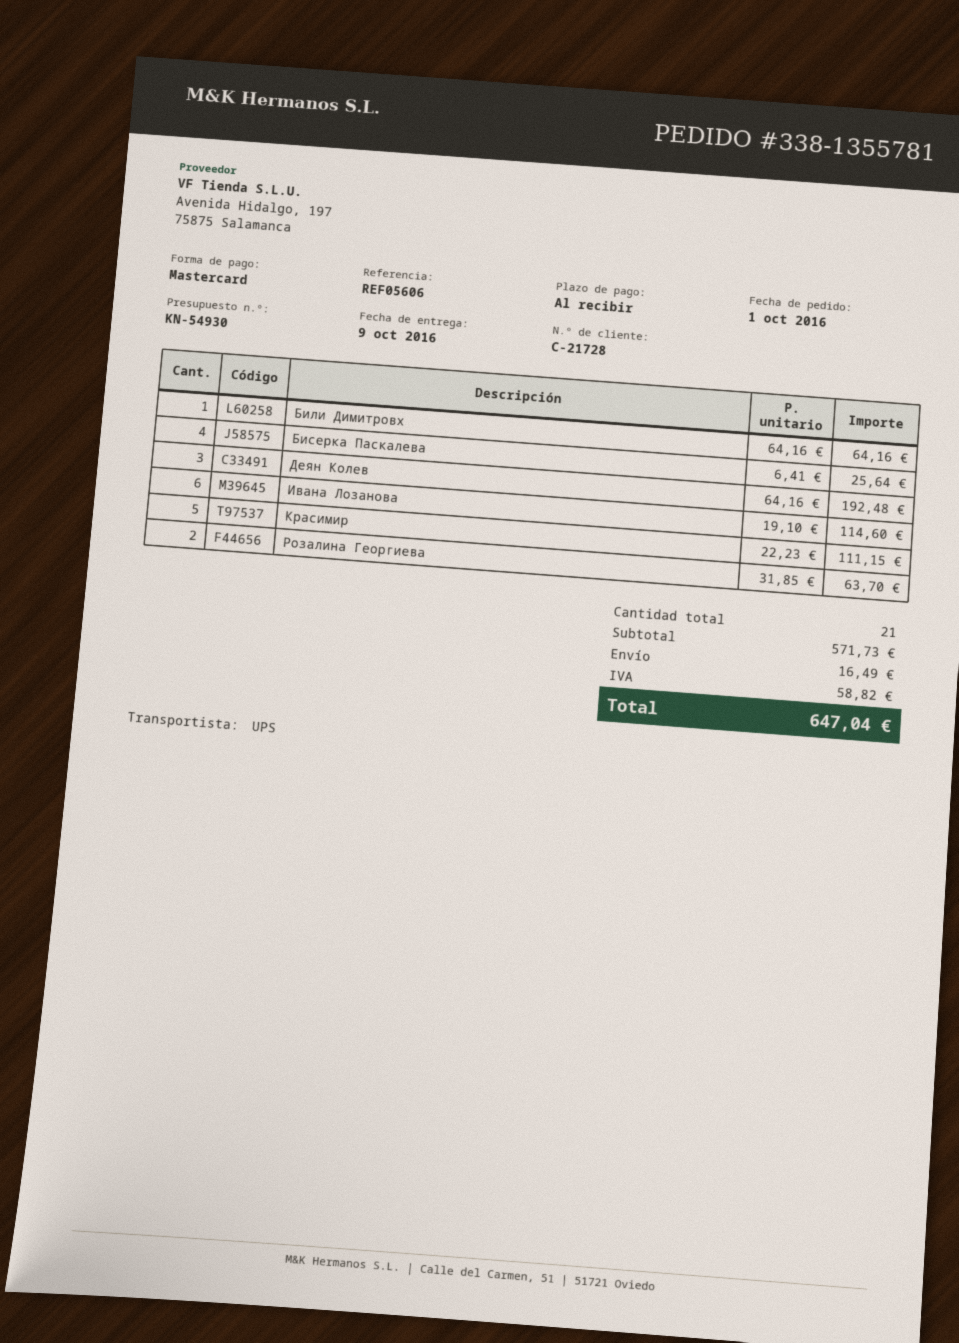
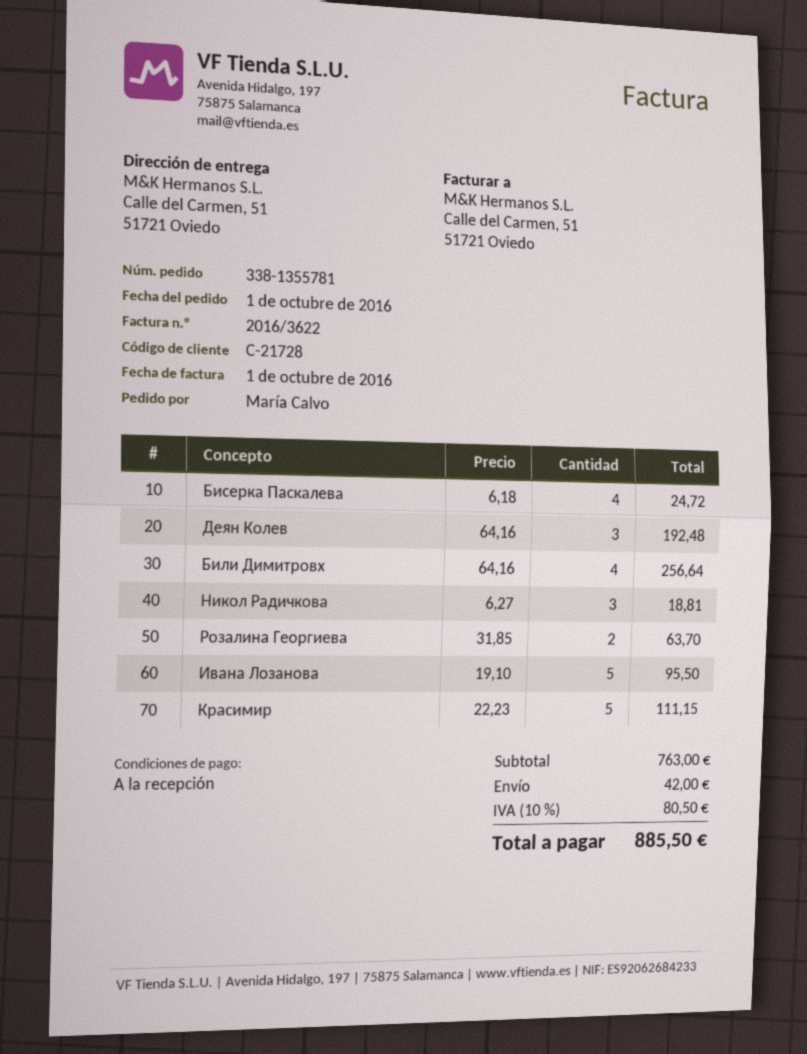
Били Димитровх: 1 x 64.16 = 64.16 -> 4 x 64.16 = 256.64
Бисерка Паскалева: 4 x 6.41 = 25.64 -> 4 x 6.18 = 24.72
Ивана Лозанова: 6 x 19.10 = 114.60 -> 5 x 19.10 = 95.50
Никол Радичкова: none -> 3 x 6.27 = 18.81
subtotal: 571.73 -> 763.00
shipping: 16.49 -> 42.00
tax: 58.82 -> 80.50
total: 647.04 -> 885.50

